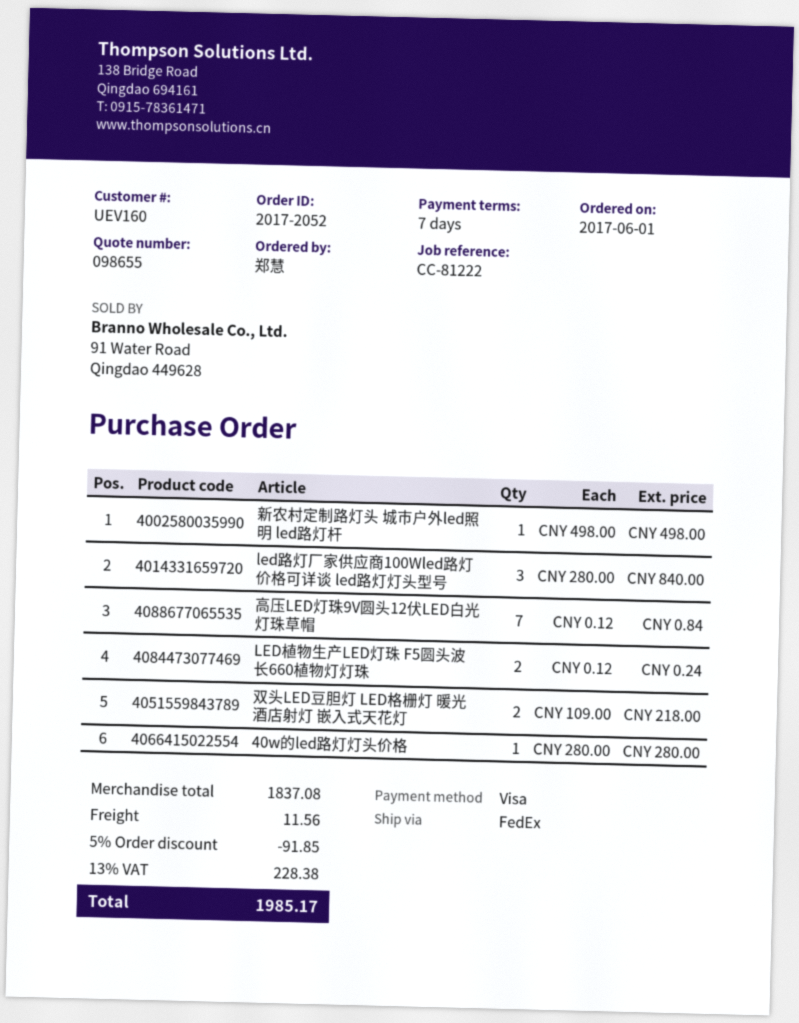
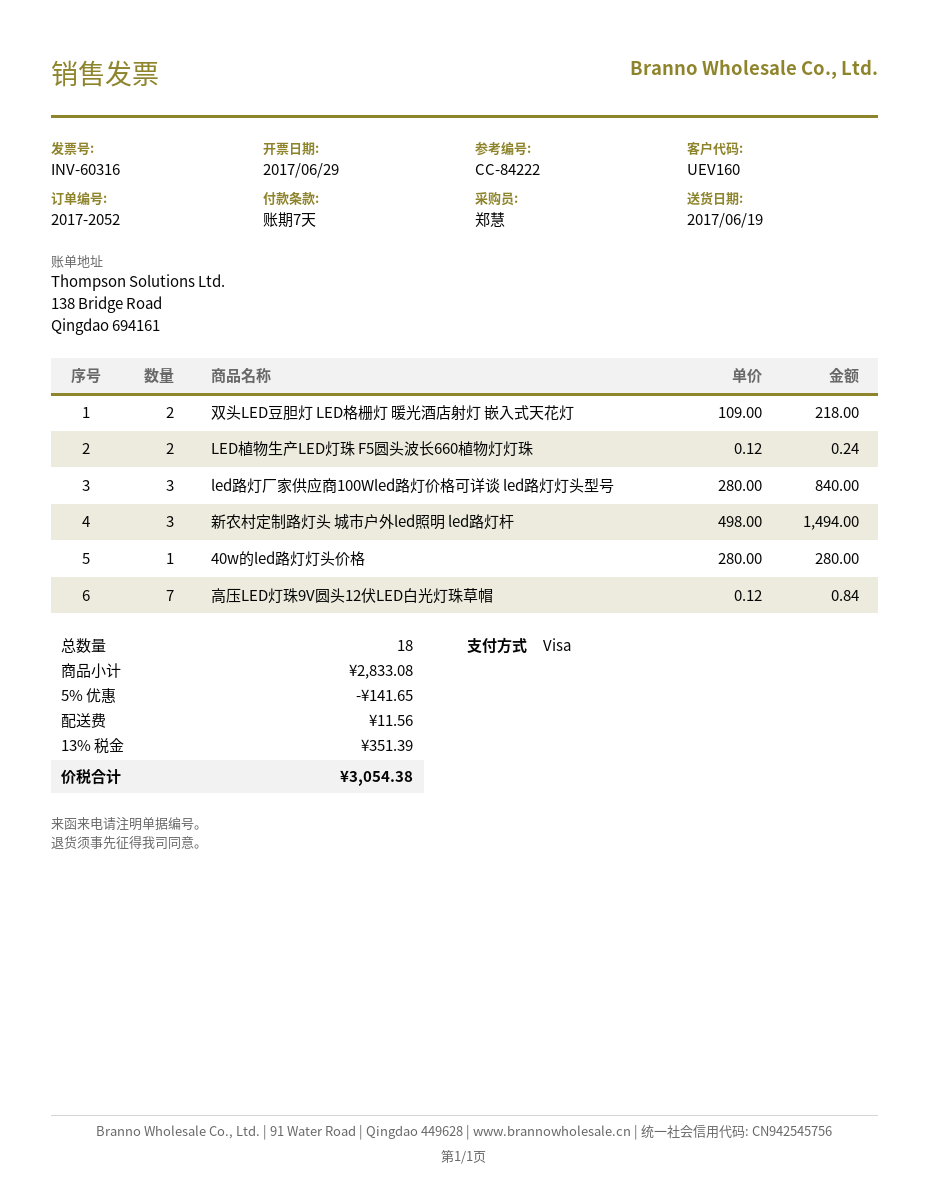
reference: CC-81222 -> CC-84222
新农村定制路灯头 城市户外led照明 led路灯杆: 1 x 498.00 = 498.00 -> 3 x 498.00 = 1494.00
subtotal: 1837.08 -> 2833.08
discount: 5% = 91.85 -> 5% = 141.65
tax: 13% = 228.38 -> 13% = 351.39
total: 1985.17 -> 3054.38

